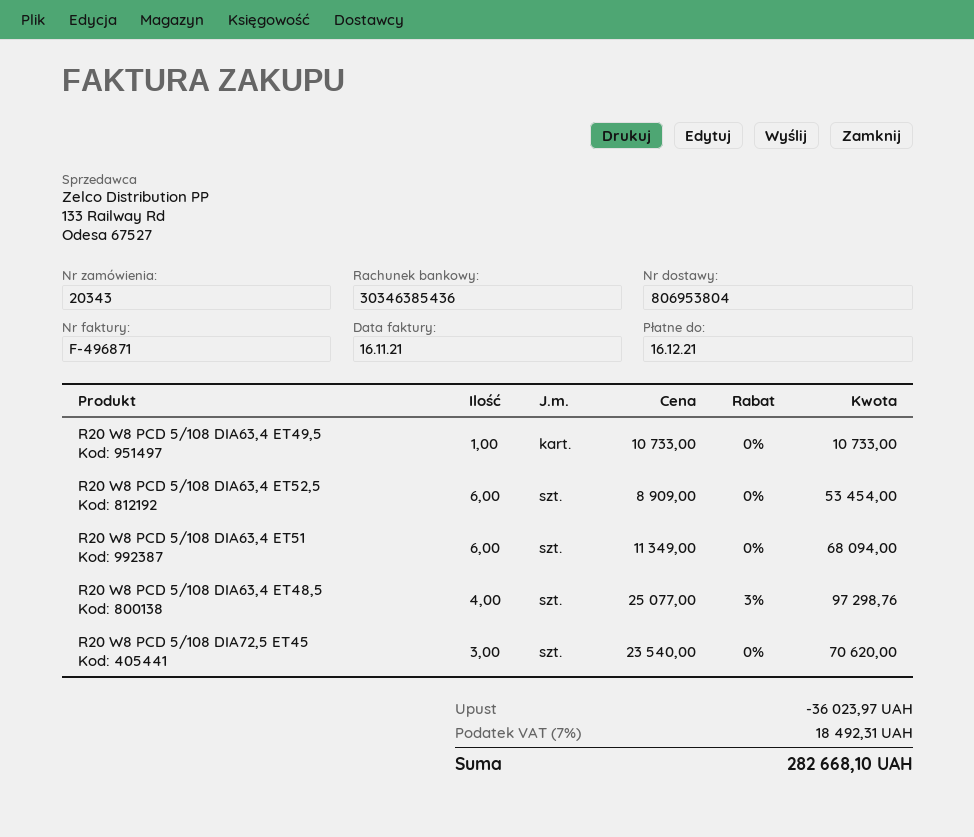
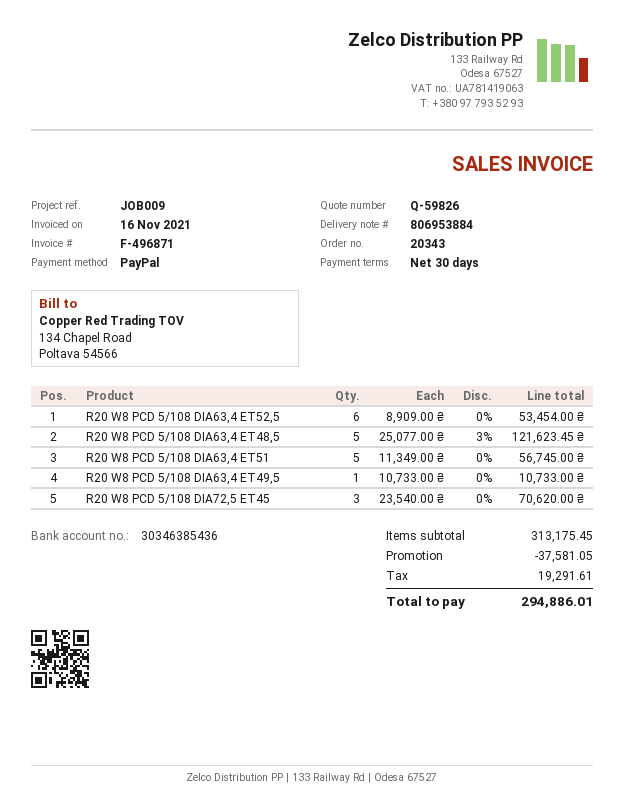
delivery note number: 806953804 -> 806953884
R20 W8 PCD 5/108 DIA63,4 ET51: 6 x 11349.00 = 68094.00 -> 5 x 11349.00 = 56745.00
R20 W8 PCD 5/108 DIA63,4 ET48,5: 4 x 25077.00 - 3% = 97298.76 -> 5 x 25077.00 - 3% = 121623.45
discount: 36023.97 -> 37581.05
tax: 18492.31 -> 19291.61
total: 282668.10 -> 294886.01

